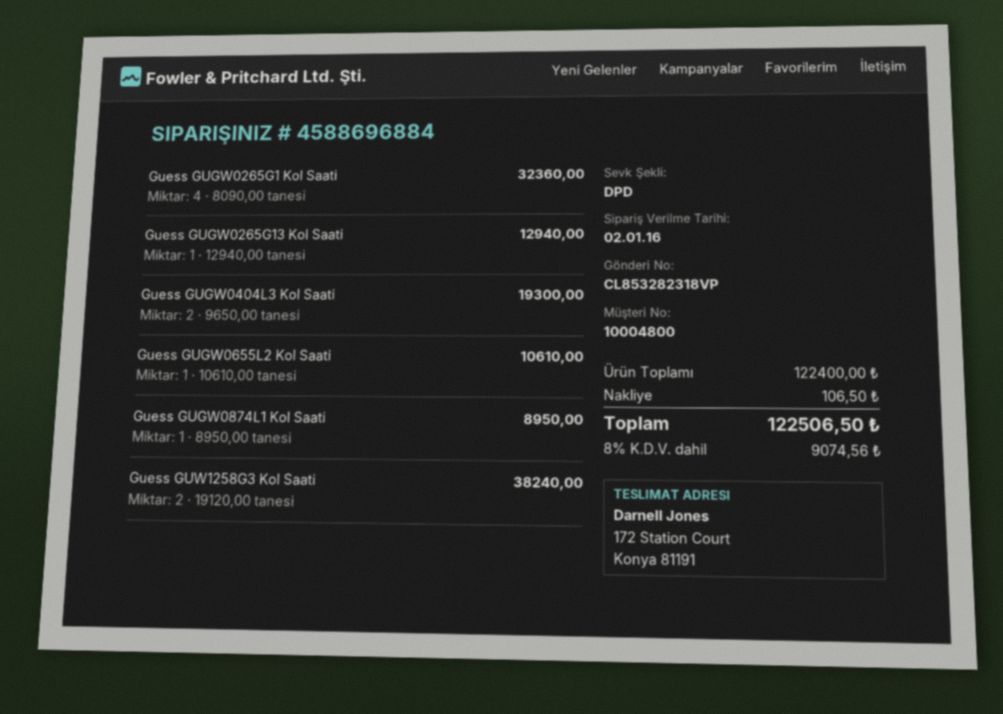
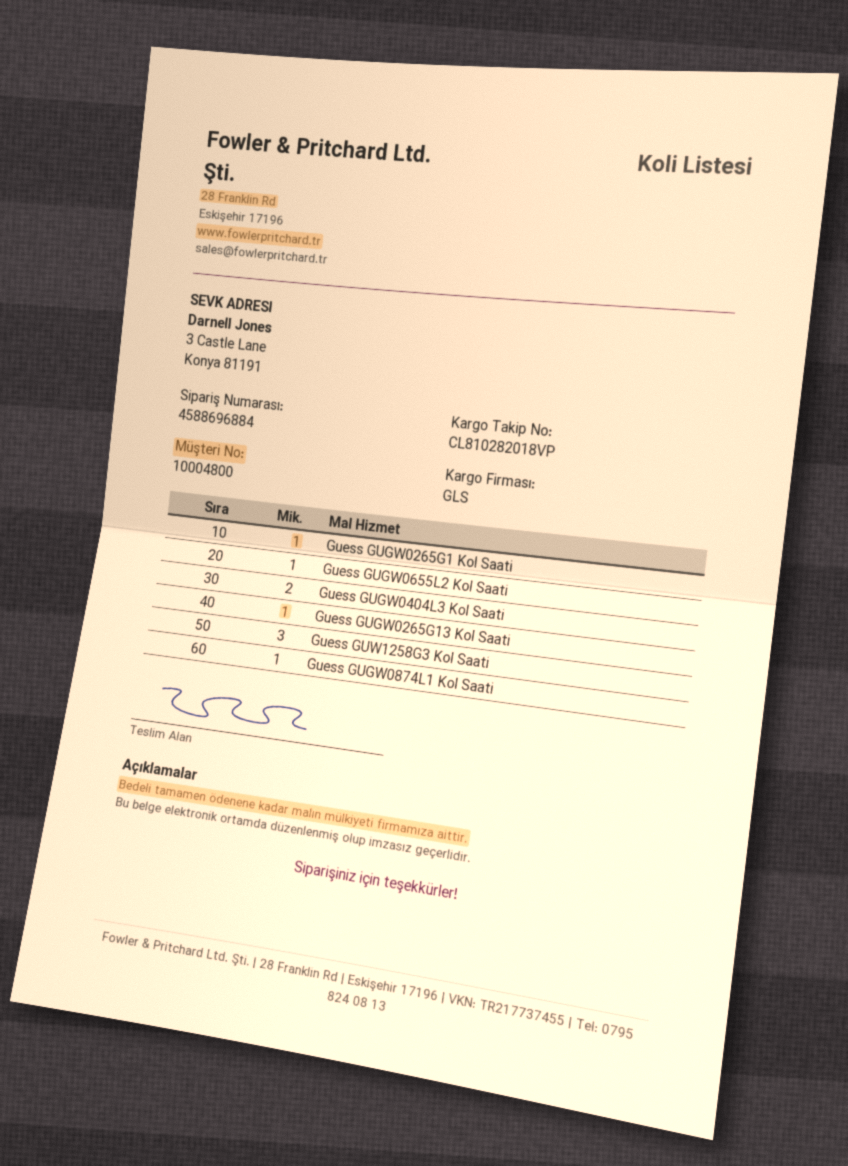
shipping method: DPD -> GLS
tracking number: CL853282318VP -> CL810282018VP
ship to: 172 Station Court, Konya 81191 -> 3 Castle Lane, Konya 81191
Guess GUGW0265G1 Kol Saati: 4 -> 1
Guess GUW1258G3 Kol Saati: 2 -> 3

